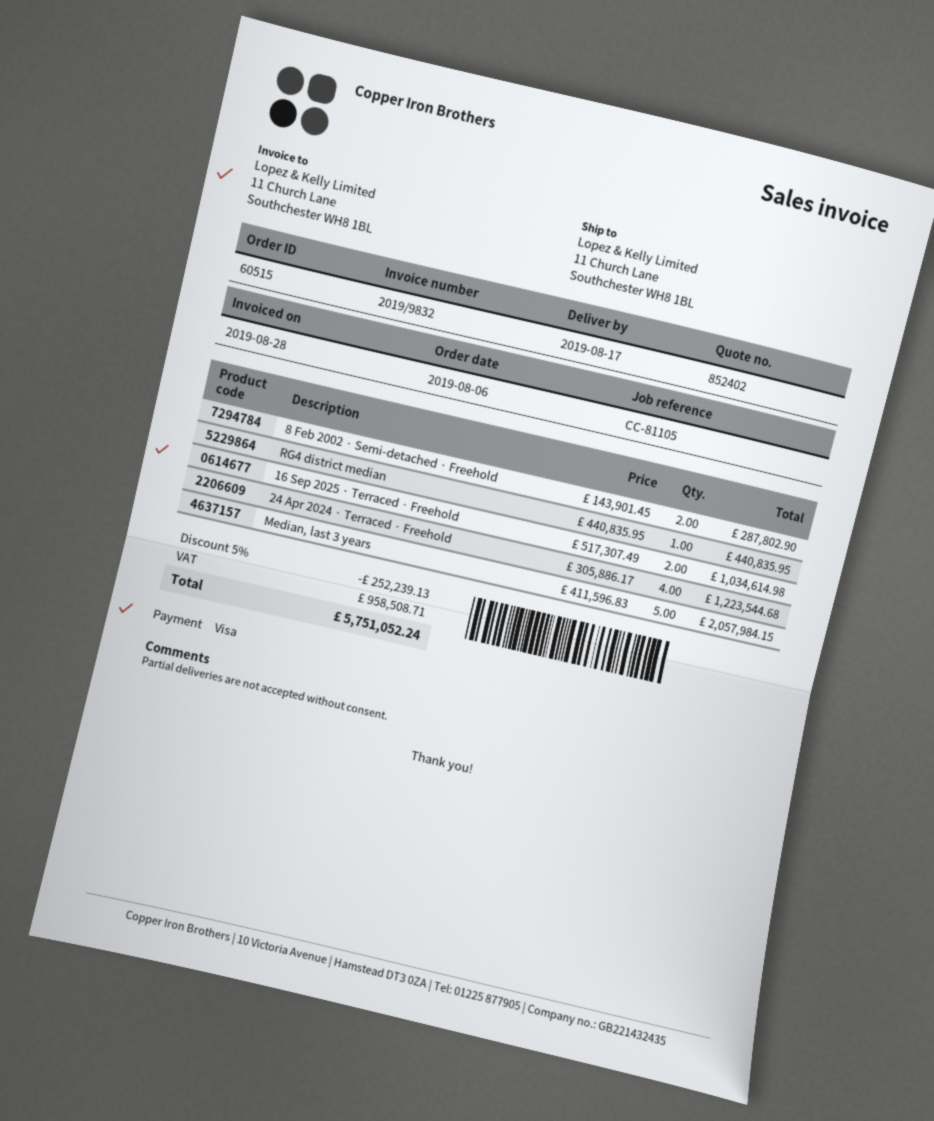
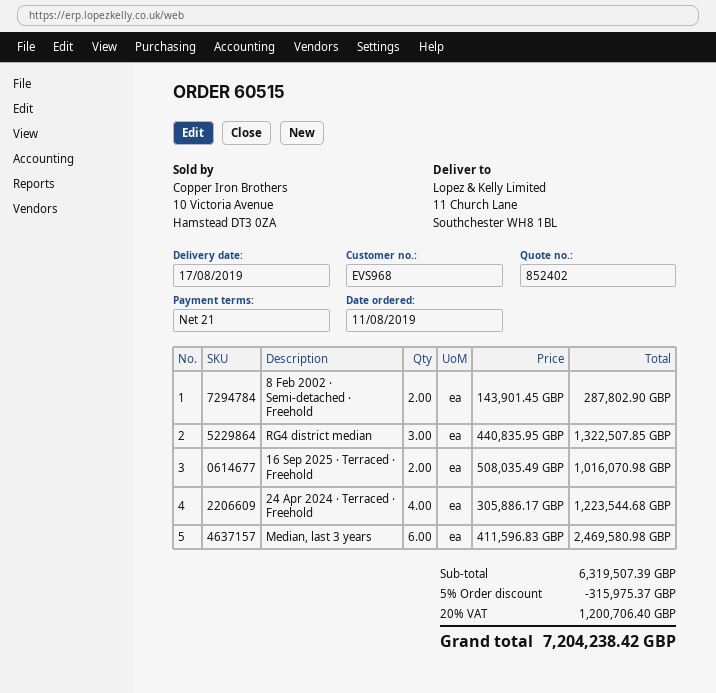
order date: 2019-08-06 -> 2019-08-11
RG4 district median: 1 x 440835.95 = 440835.95 -> 3 x 440835.95 = 1322507.85
16 Sep 2025 · Terraced · Freehold: 2 x 517307.49 = 1034614.98 -> 2 x 508035.49 = 1016070.98
Median, last 3 years: 5 x 411596.83 = 2057984.15 -> 6 x 411596.83 = 2469580.98
discount: 5% = 252239.13 -> 5% = 315975.37
tax: 958508.71 -> 1200706.40
total: 5751052.24 -> 7204238.42

